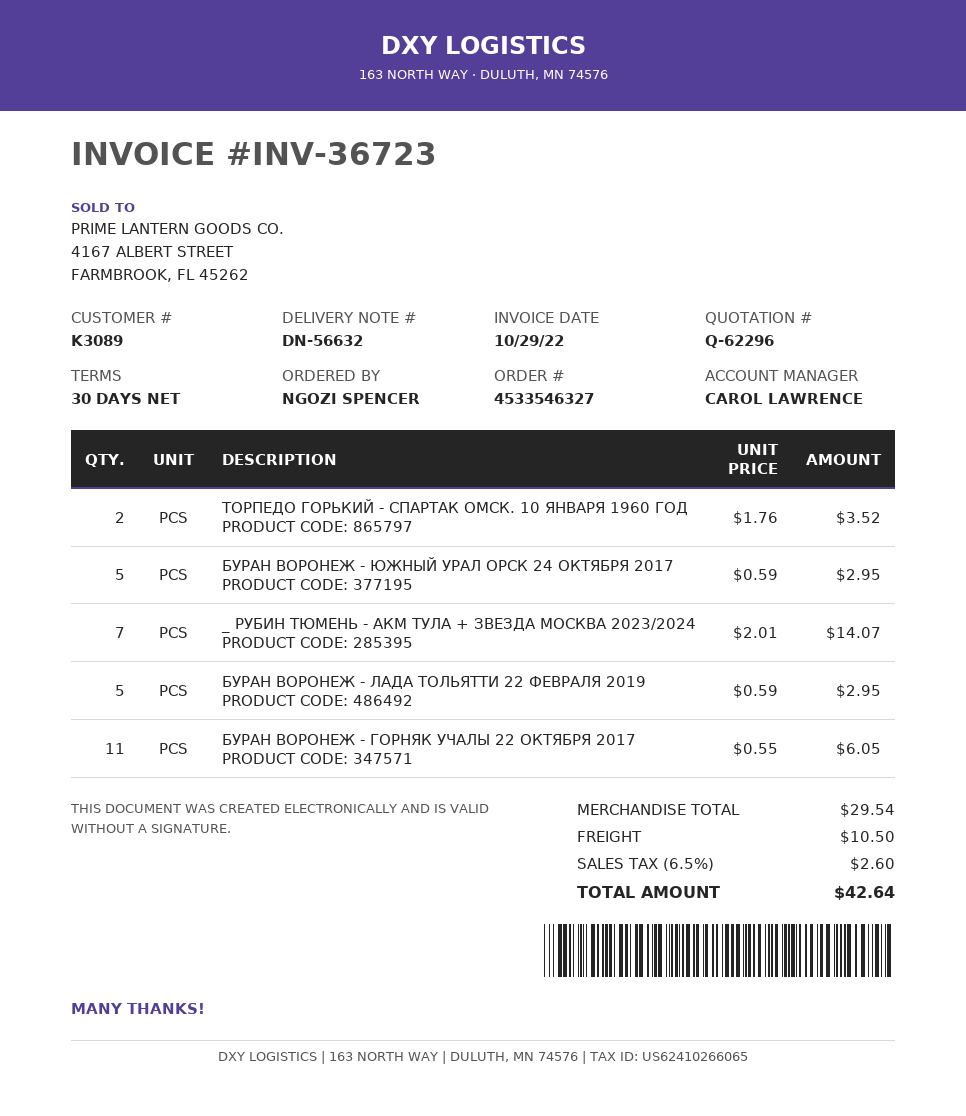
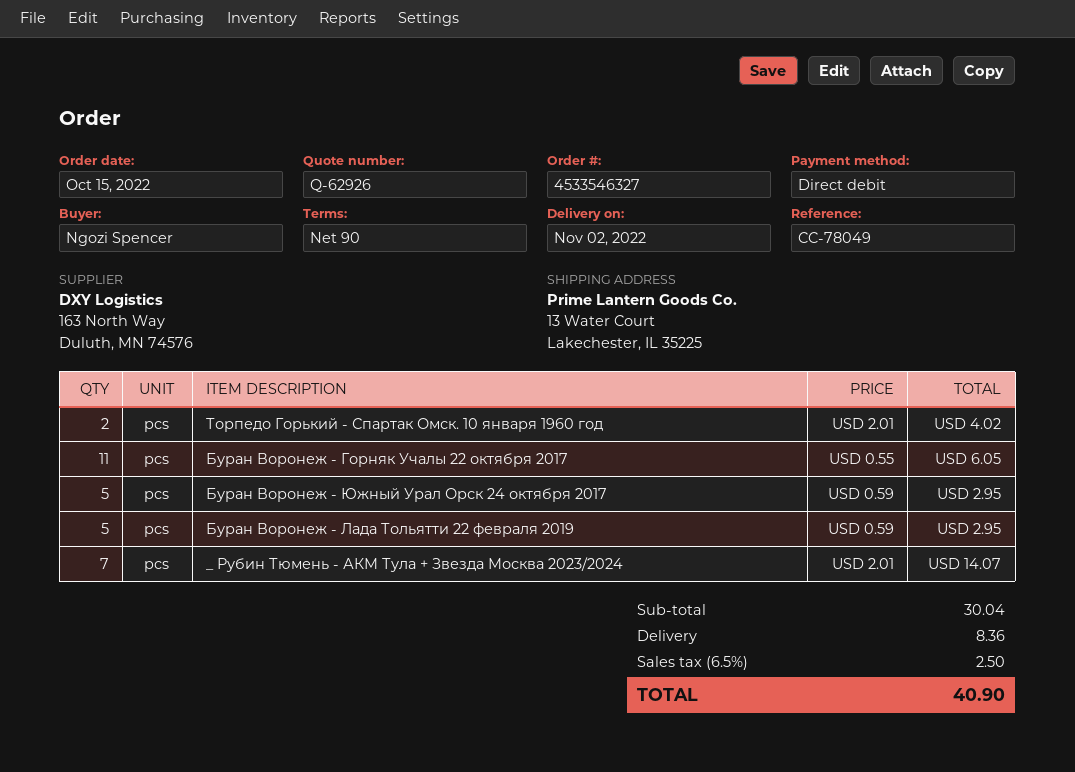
quote number: Q-62296 -> Q-62926
payment terms: 30 days -> 90 days
ТОРПЕДО ГОРЬКИЙ - СПАРТАК ОМСК. 10 ЯНВАРЯ 1960 ГОД: 2 x 1.76 = 3.52 -> 2 x 2.01 = 4.02
subtotal: 29.54 -> 30.04
shipping: 10.50 -> 8.36
tax: 6.5% = 2.60 -> 6.5% = 2.50
total: 42.64 -> 40.90

